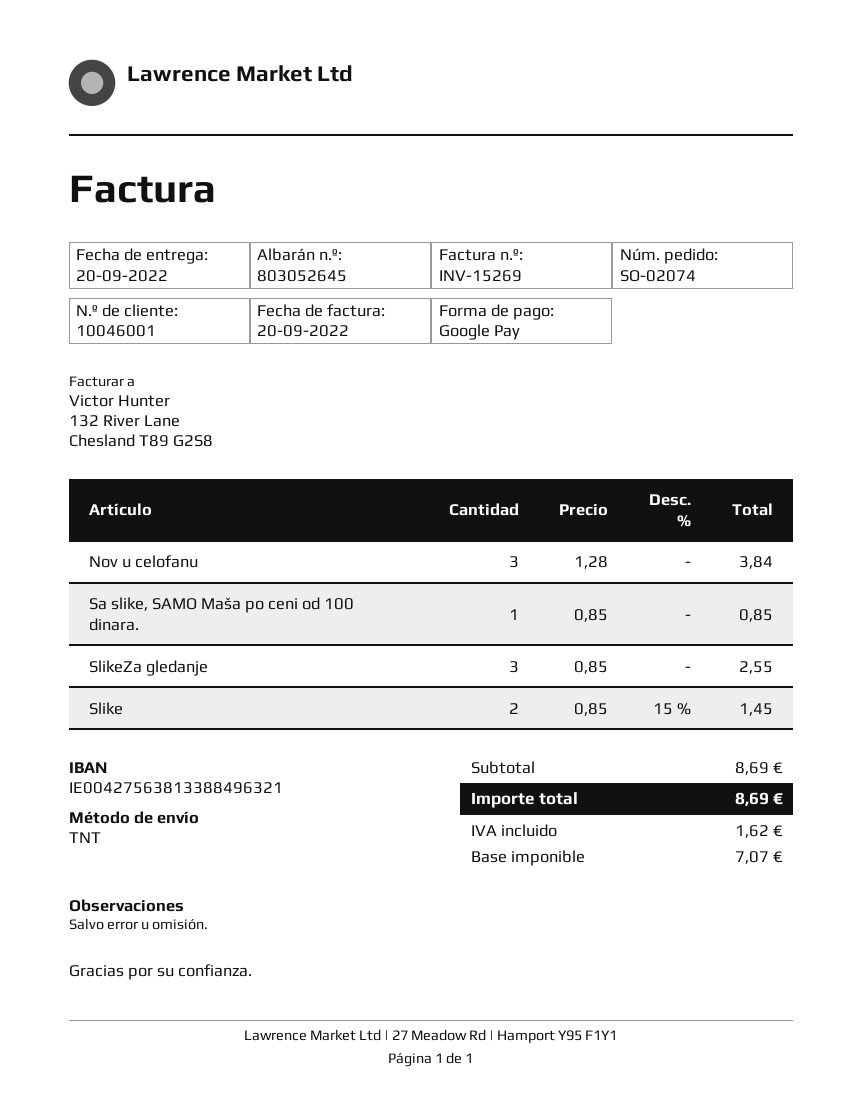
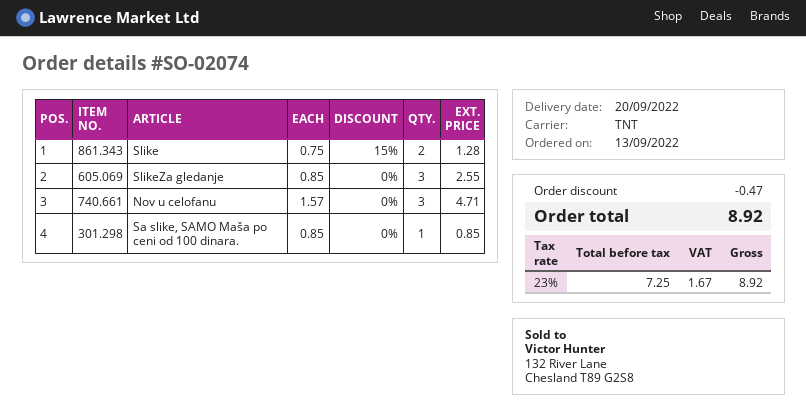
Nov u celofanu: 3 x 1.28 = 3.84 -> 3 x 1.57 = 4.71
Slike: 2 x 0.85 - 15% = 1.45 -> 2 x 0.75 - 15% = 1.28
discount: none -> 0.47
net: 7.07 -> 7.25
tax: 1.62 -> 1.67
total: 8.69 -> 8.92

